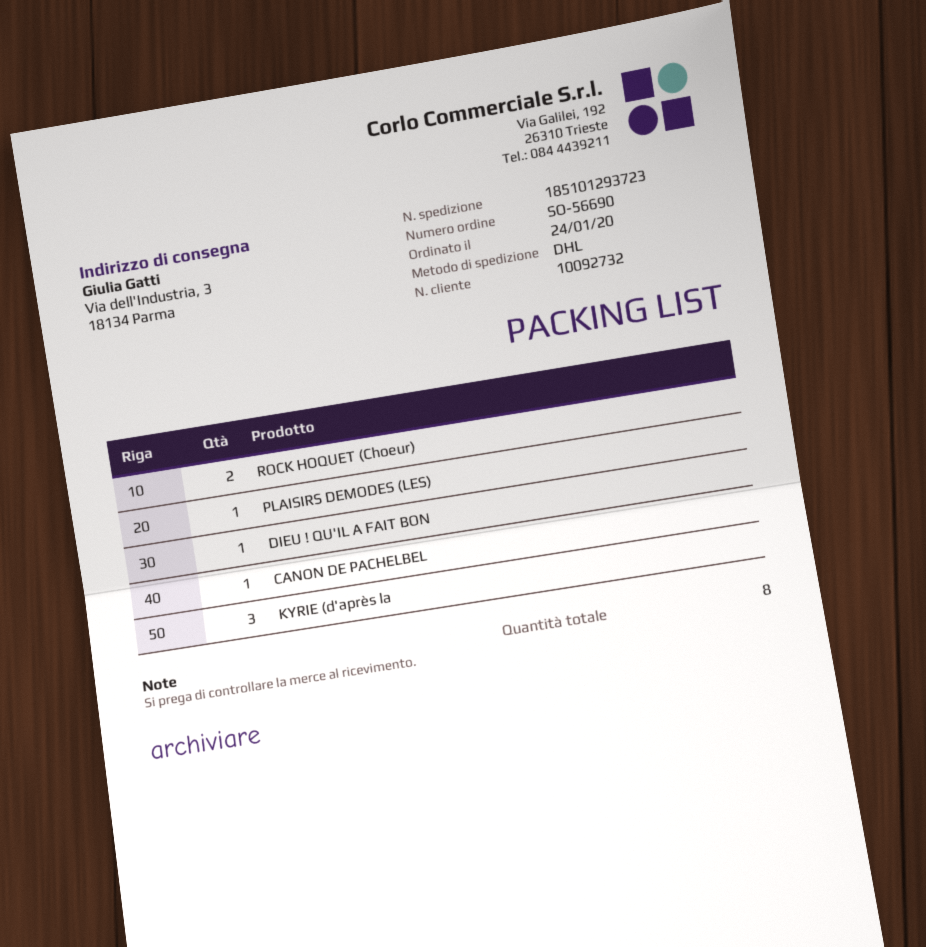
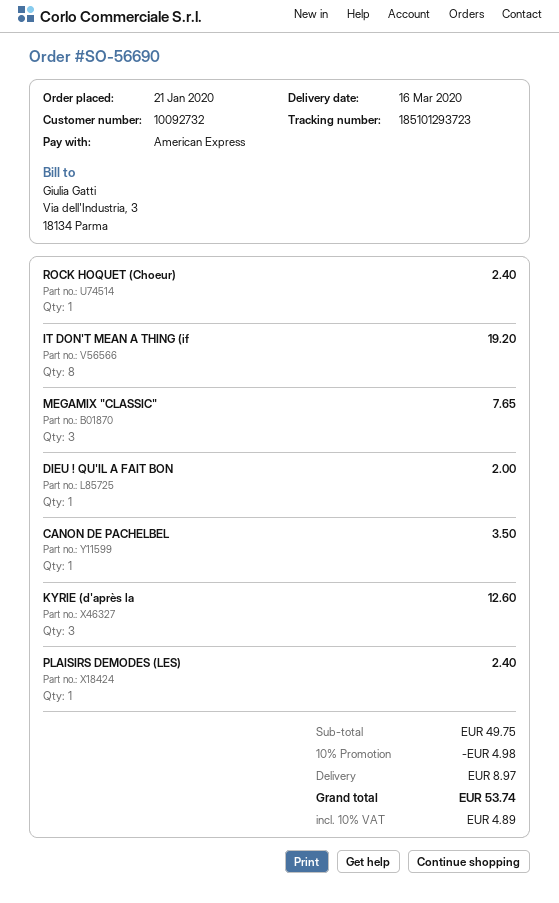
order date: 2020-01-24 -> 2020-01-21
ROCK HOQUET (Choeur): 2 -> 1
IT DON'T MEAN A THING (if: none -> 8
MEGAMIX "CLASSIC": none -> 3

